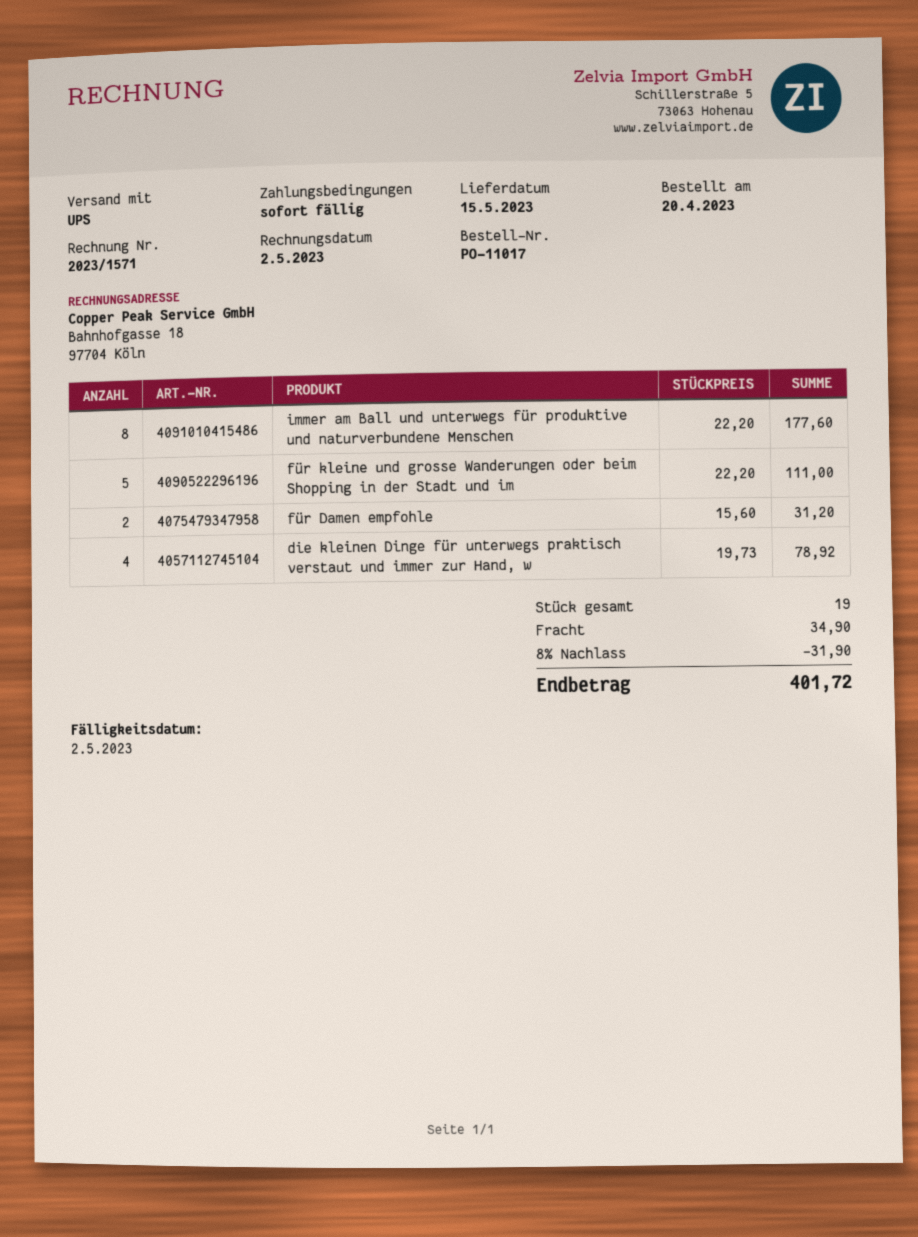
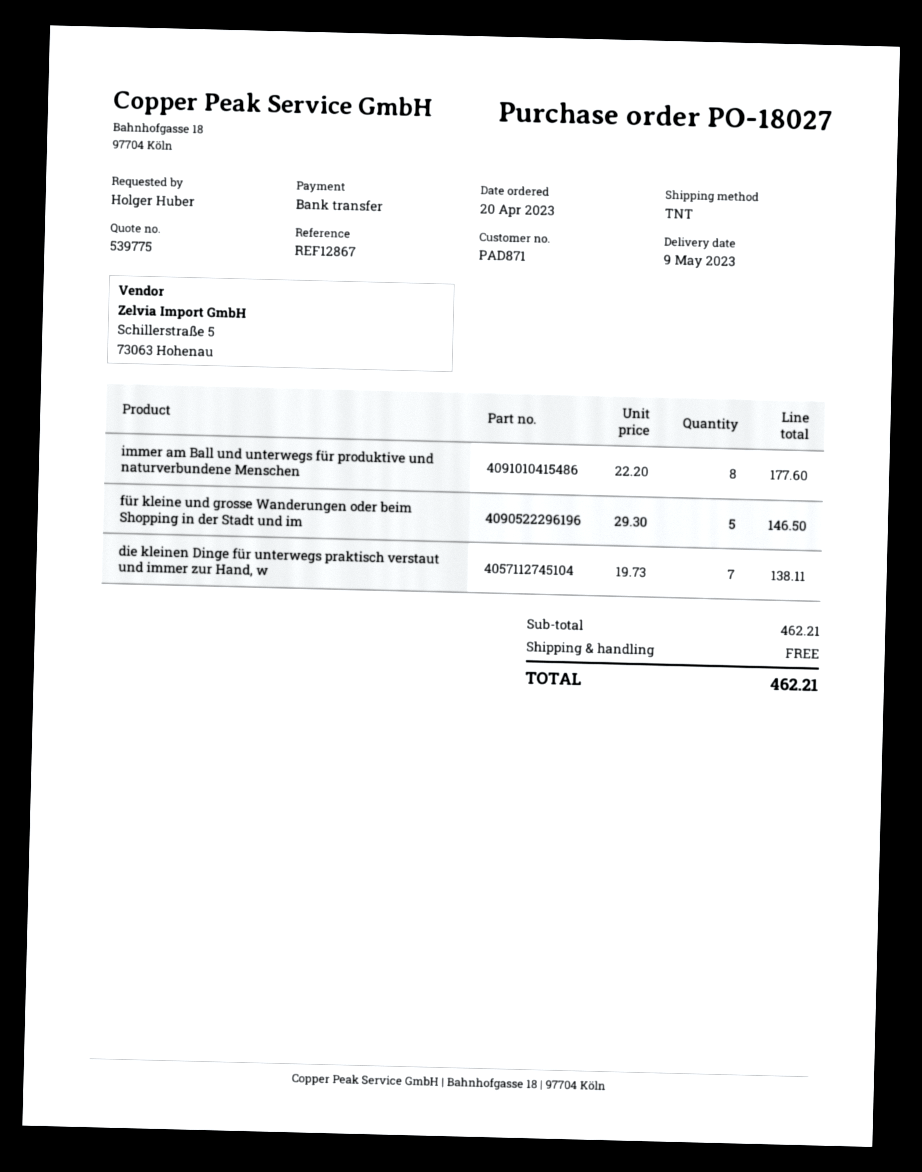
order number: PO-11017 -> PO-18027
delivery date: 2023-05-15 -> 2023-05-09
shipping method: UPS -> TNT
für kleine und grosse Wanderungen oder beim Shopping in der Stadt und im: 5 x 22.20 = 111.00 -> 5 x 29.30 = 146.50
für Damen empfohle: 2 x 15.60 = 31.20 -> none
die kleinen Dinge für unterwegs praktisch verstaut und immer zur Hand, w: 4 x 19.73 = 78.92 -> 7 x 19.73 = 138.11
discount: 8% = 31.90 -> none
shipping: 34.90 -> 0.00
total: 401.72 -> 462.21

